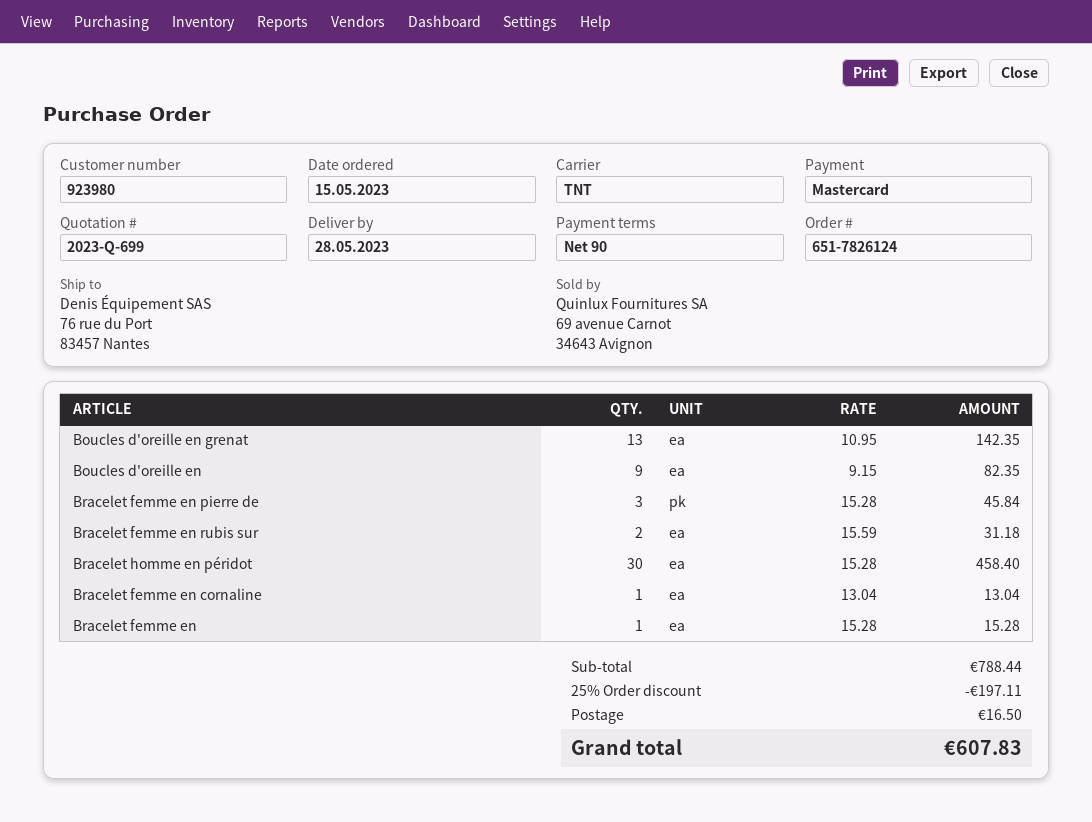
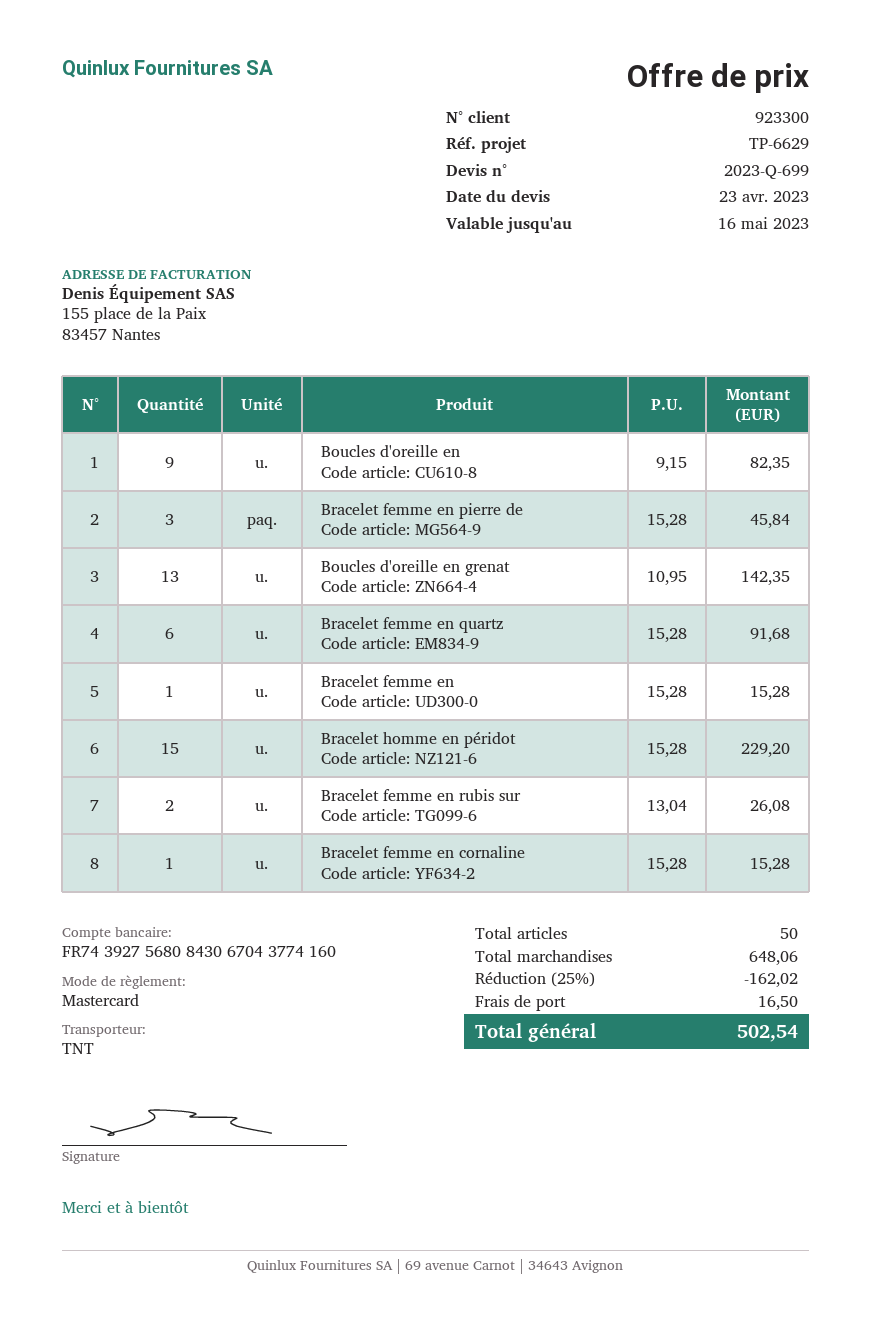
customer number: 923980 -> 923300
Bracelet femme en rubis sur: 2 x 15.59 = 31.18 -> 2 x 13.04 = 26.08
Bracelet homme en péridot: 30 x 15.28 = 458.40 -> 15 x 15.28 = 229.20
Bracelet femme en cornaline: 1 x 13.04 = 13.04 -> 1 x 15.28 = 15.28
Bracelet femme en quartz: none -> 6 x 15.28 = 91.68
subtotal: 788.44 -> 648.06
discount: 25% = 197.11 -> 25% = 162.02
total: 607.83 -> 502.54

